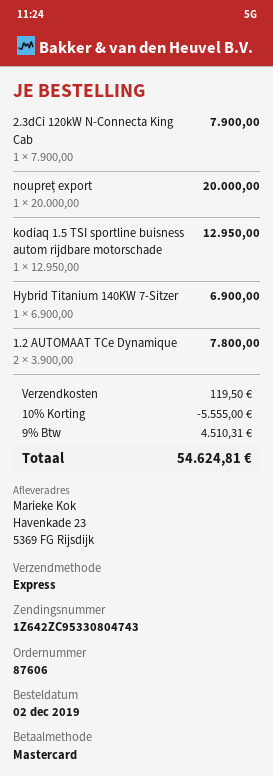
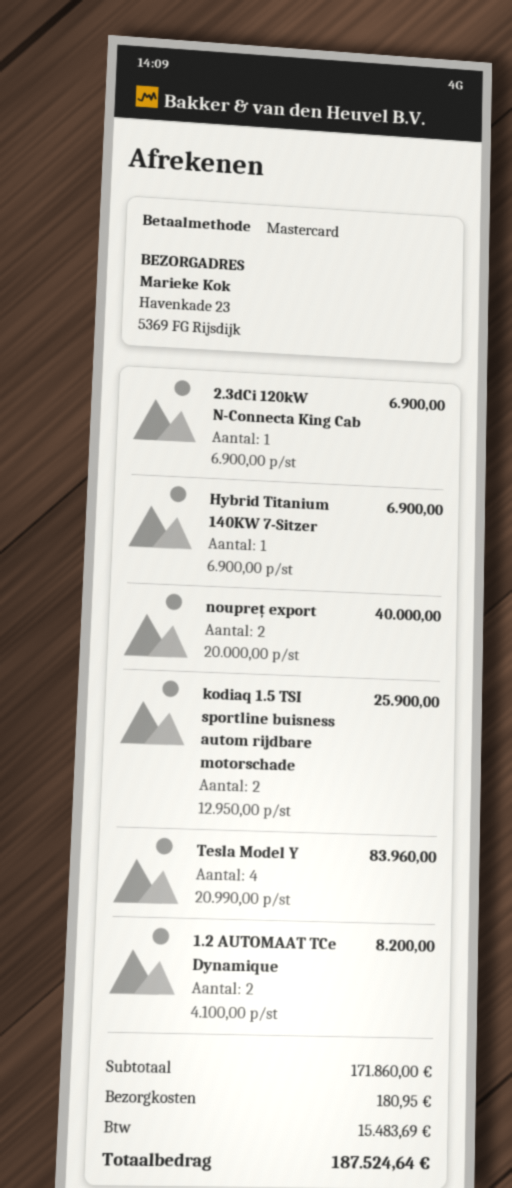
2.3dCi 120kW N-Connecta King Cab: 1 x 7900.00 = 7900.00 -> 1 x 6900.00 = 6900.00
noupreț export: 1 x 20000.00 = 20000.00 -> 2 x 20000.00 = 40000.00
kodiaq 1.5 TSI sportline buisness autom rijdbare motorschade: 1 x 12950.00 = 12950.00 -> 2 x 12950.00 = 25900.00
1.2 AUTOMAAT TCe Dynamique: 2 x 3900.00 = 7800.00 -> 2 x 4100.00 = 8200.00
Tesla Model Y: none -> 4 x 20990.00 = 83960.00
discount: 10% = 5555.00 -> none
shipping: 119.50 -> 180.95
tax: 4510.31 -> 15483.69
total: 54624.81 -> 187524.64

